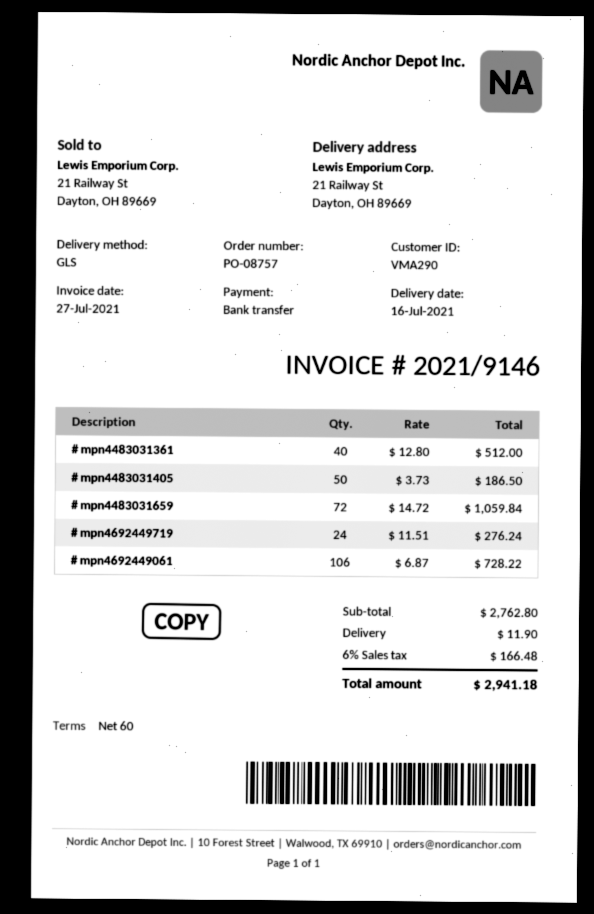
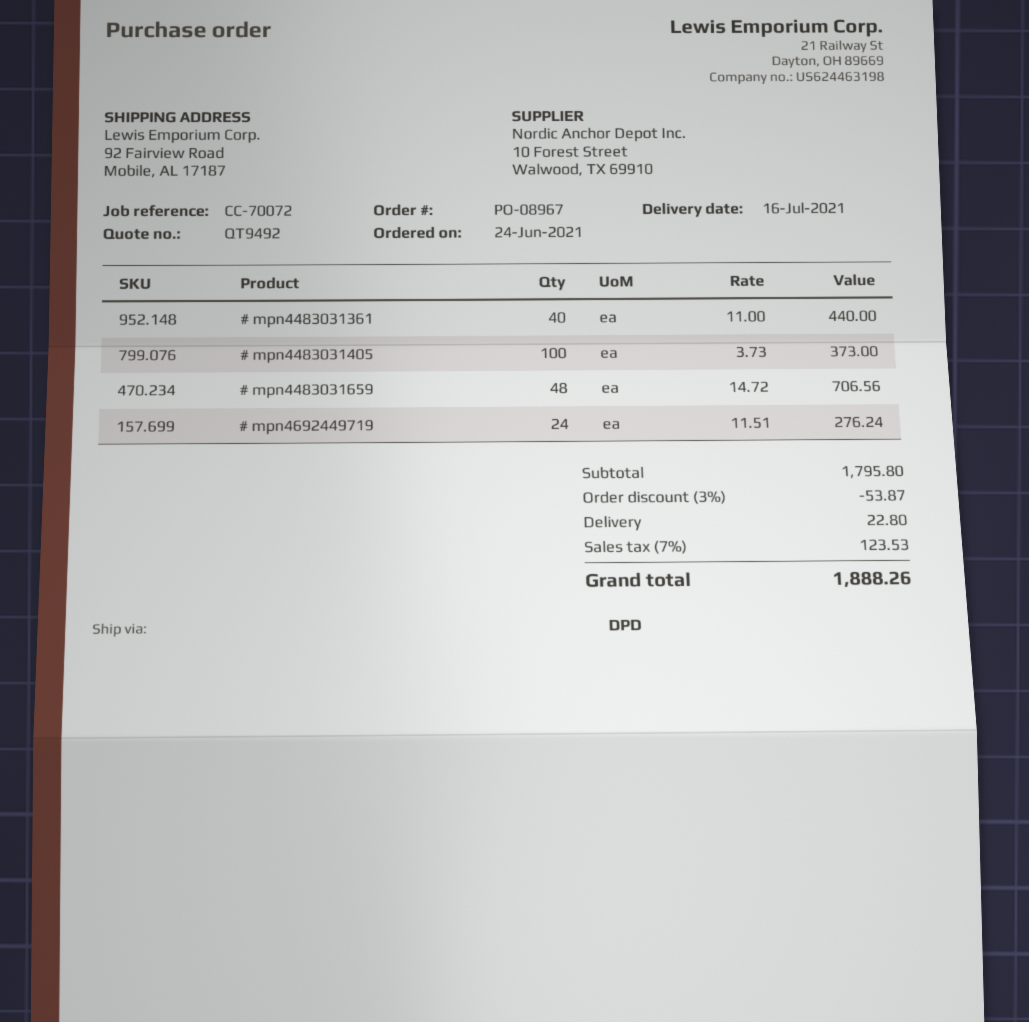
order number: PO-08757 -> PO-08967
shipping method: GLS -> DPD
ship to: 21 Railway St, Dayton, OH 89669 -> 92 Fairview Road, Mobile, AL 17187
# mpn4483031361: 40 x 12.80 = 512.00 -> 40 x 11.00 = 440.00
# mpn4483031405: 50 x 3.73 = 186.50 -> 100 x 3.73 = 373.00
# mpn4483031659: 72 x 14.72 = 1059.84 -> 48 x 14.72 = 706.56
# mpn4692449061: 106 x 6.87 = 728.22 -> none
subtotal: 2762.80 -> 1795.80
discount: none -> 3% = 53.87
shipping: 11.90 -> 22.80
tax: 6% = 166.48 -> 7% = 123.53
total: 2941.18 -> 1888.26

